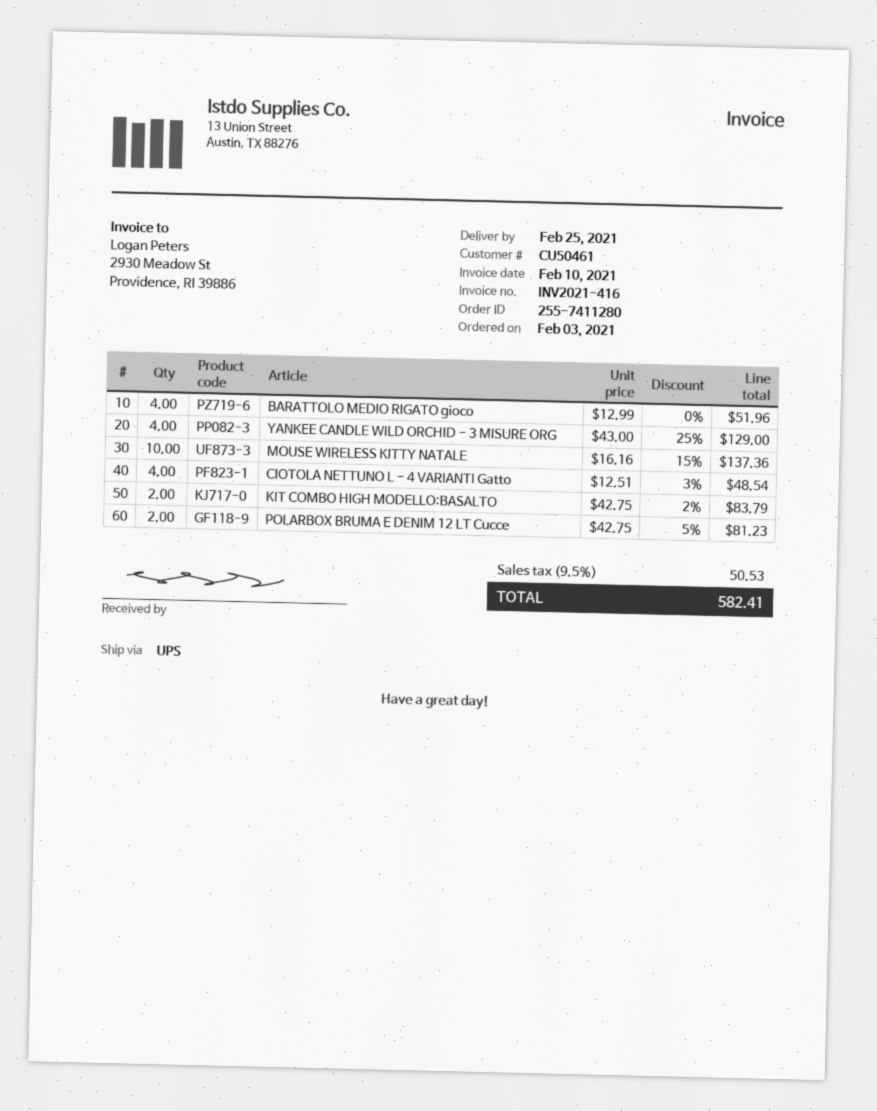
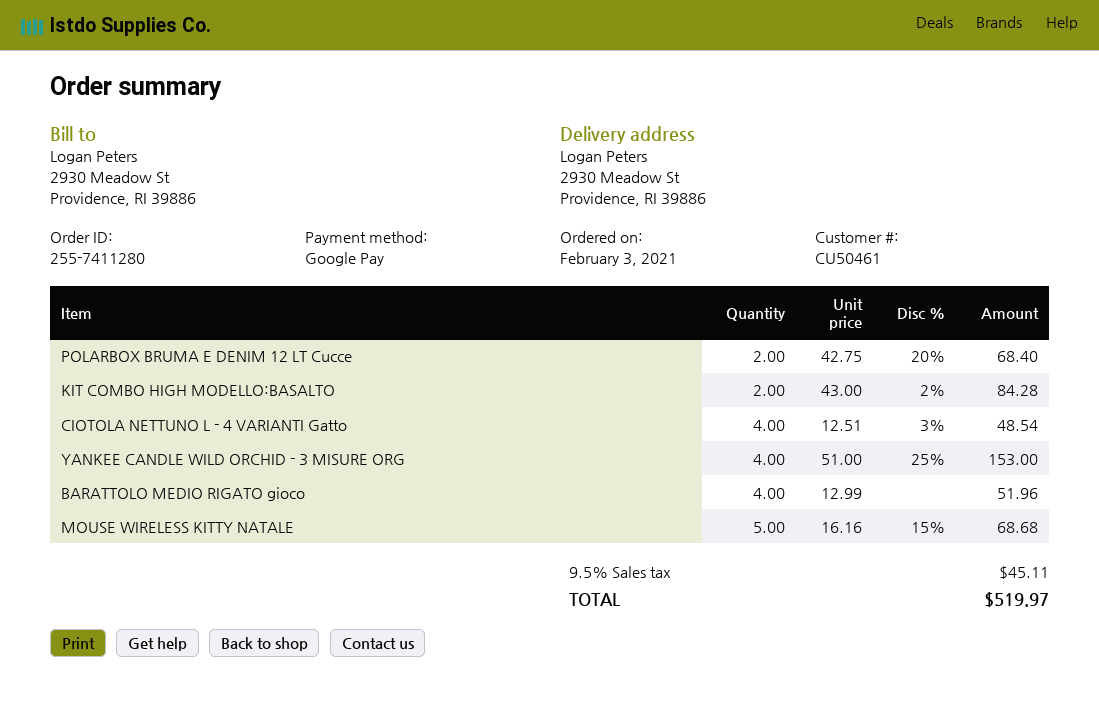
YANKEE CANDLE WILD ORCHID - 3 MISURE ORG: 4 x 43.00 - 25% = 129.00 -> 4 x 51.00 - 25% = 153.00
MOUSE WIRELESS KITTY NATALE: 10 x 16.16 - 15% = 137.36 -> 5 x 16.16 - 15% = 68.68
KIT COMBO HIGH MODELLO:BASALTO: 2 x 42.75 - 2% = 83.79 -> 2 x 43.00 - 2% = 84.28
POLARBOX BRUMA E DENIM 12 LT Cucce: 2 x 42.75 - 5% = 81.23 -> 2 x 42.75 - 20% = 68.40
tax: 9.5% = 50.53 -> 9.5% = 45.11
total: 582.41 -> 519.97

